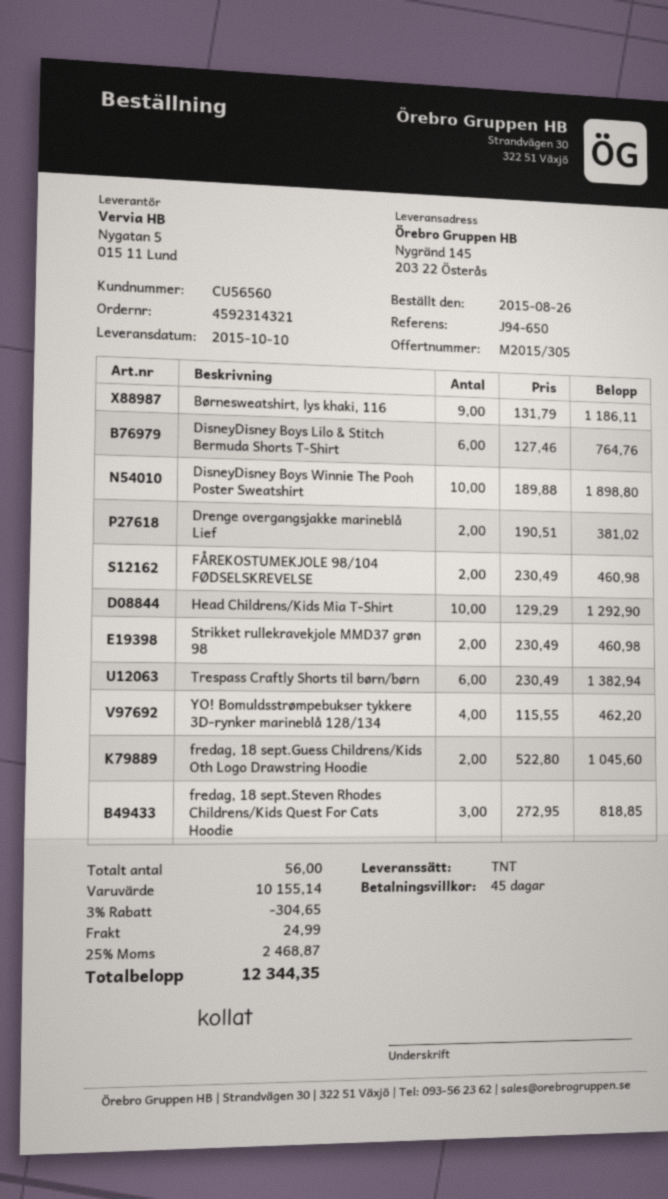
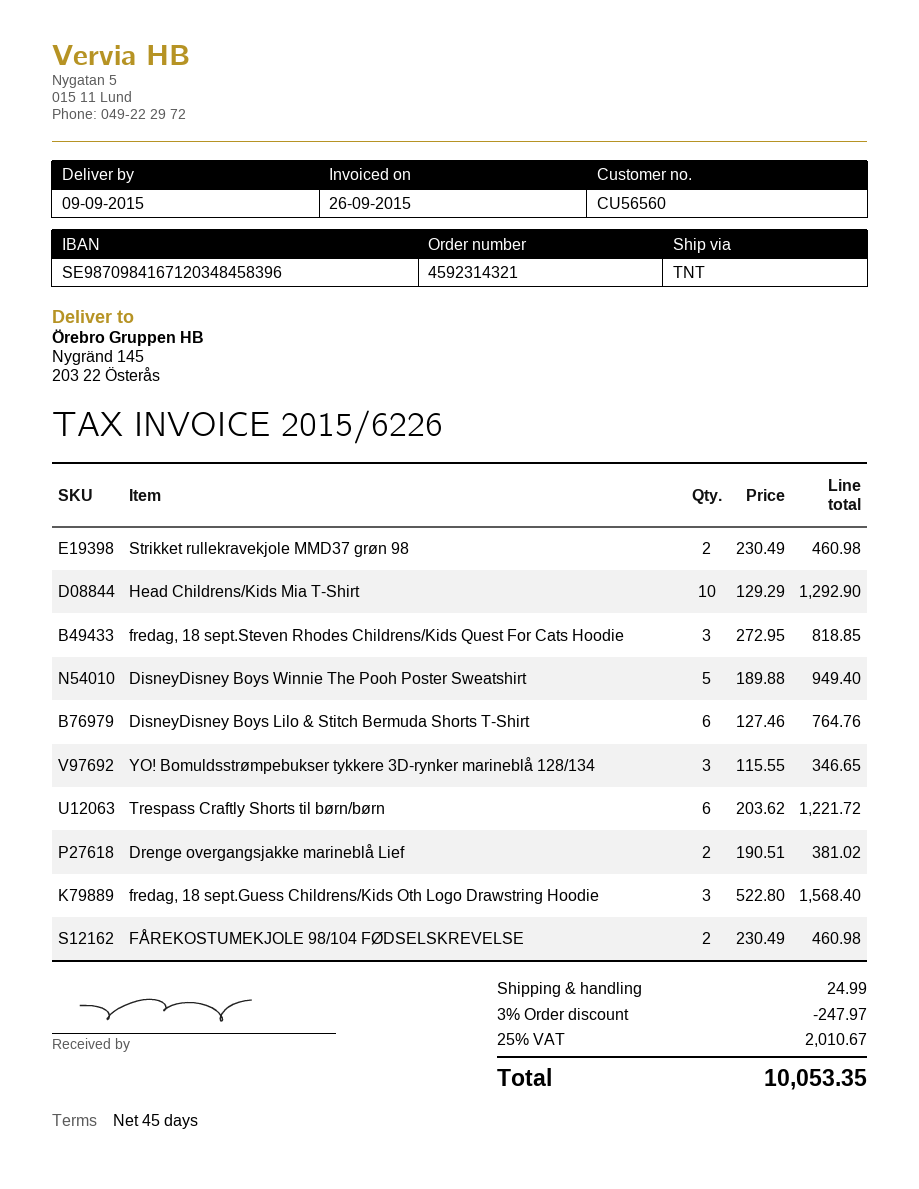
delivery date: 2015-10-10 -> 2015-09-09
Børnesweatshirt, lys khaki, 116: 9 x 131.79 = 1186.11 -> none
DisneyDisney Boys Winnie The Pooh Poster Sweatshirt: 10 x 189.88 = 1898.80 -> 5 x 189.88 = 949.40
Trespass Craftly Shorts til børn/børn: 6 x 230.49 = 1382.94 -> 6 x 203.62 = 1221.72
YO! Bomuldsstrømpebukser tykkere 3D-rynker marineblå 128/134: 4 x 115.55 = 462.20 -> 3 x 115.55 = 346.65
fredag, 18 sept.Guess Childrens/Kids Oth Logo Drawstring Hoodie: 2 x 522.80 = 1045.60 -> 3 x 522.80 = 1568.40
discount: 3% = 304.65 -> 3% = 247.97
tax: 25% = 2468.87 -> 25% = 2010.67
total: 12344.35 -> 10053.35

